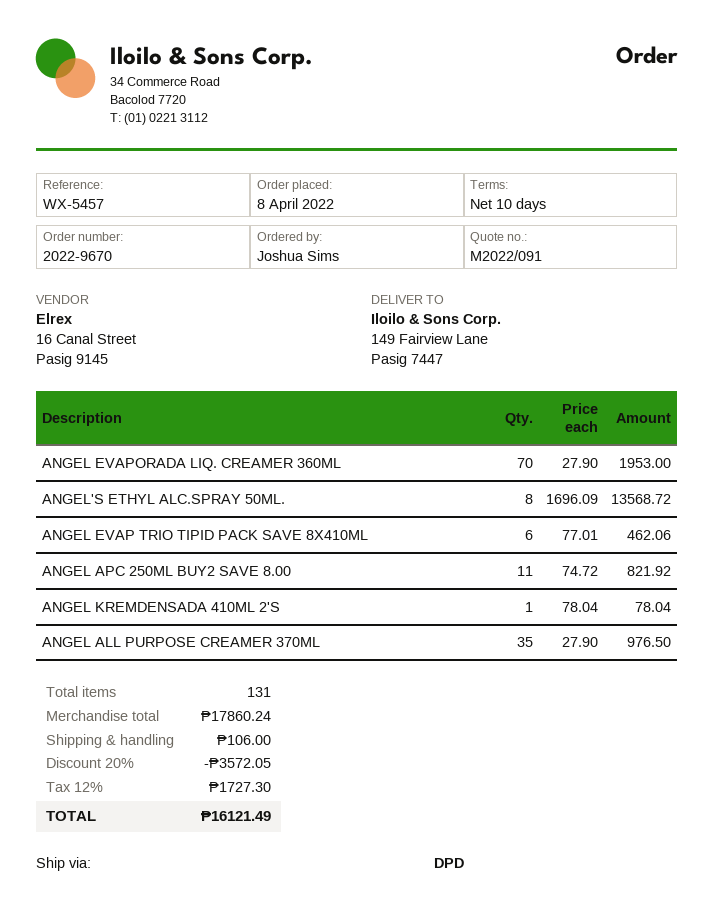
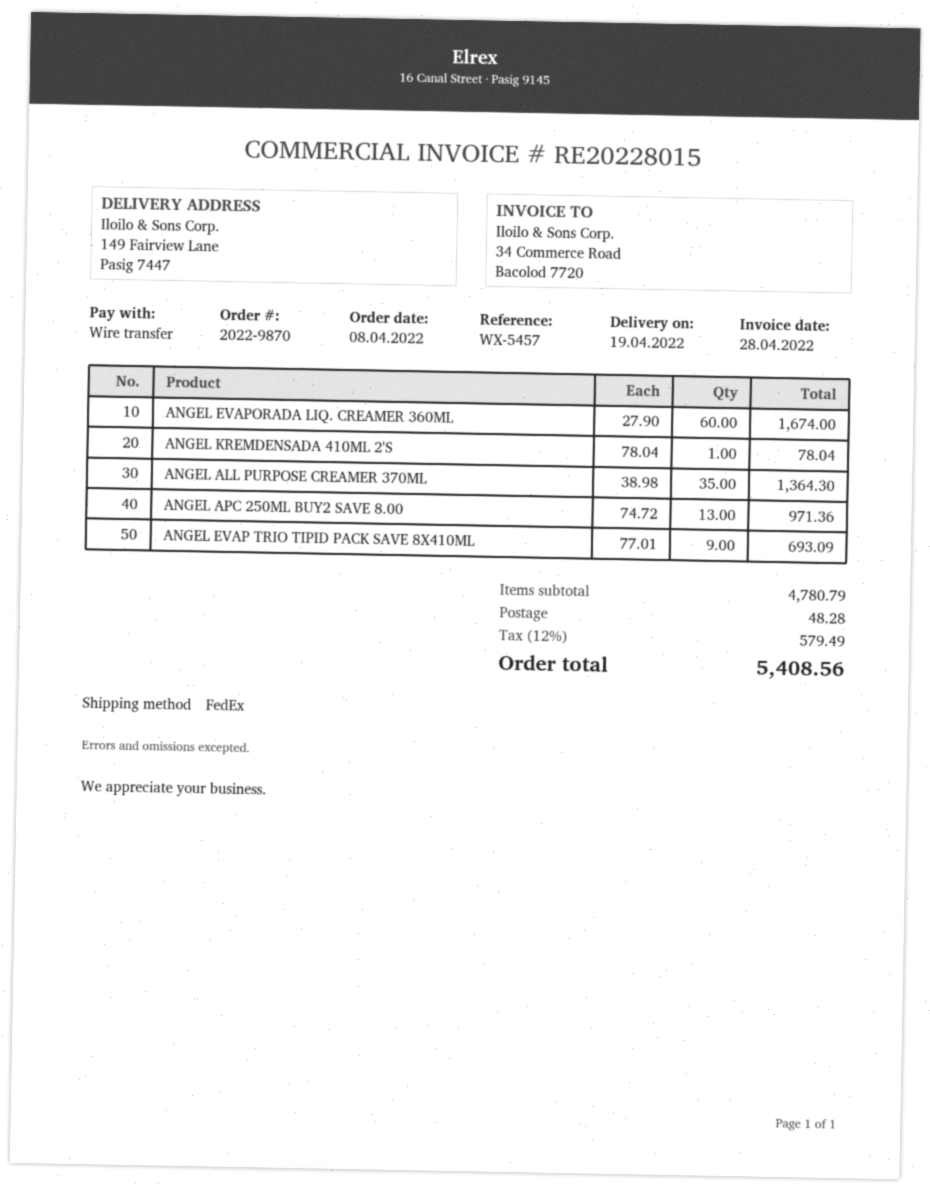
order number: 2022-9670 -> 2022-9870
shipping method: DPD -> FedEx
ANGEL EVAPORADA LIQ. CREAMER 360ML: 70 x 27.90 = 1953.00 -> 60 x 27.90 = 1674.00
ANGEL'S ETHYL ALC.SPRAY 50ML.: 8 x 1696.09 = 13568.72 -> none
ANGEL EVAP TRIO TIPID PACK SAVE 8X410ML: 6 x 77.01 = 462.06 -> 9 x 77.01 = 693.09
ANGEL APC 250ML BUY2 SAVE 8.00: 11 x 74.72 = 821.92 -> 13 x 74.72 = 971.36
ANGEL ALL PURPOSE CREAMER 370ML: 35 x 27.90 = 976.50 -> 35 x 38.98 = 1364.30
subtotal: 17860.24 -> 4780.79
discount: 20% = 3572.05 -> none
shipping: 106.00 -> 48.28
tax: 12% = 1727.30 -> 12% = 579.49
total: 16121.49 -> 5408.56

